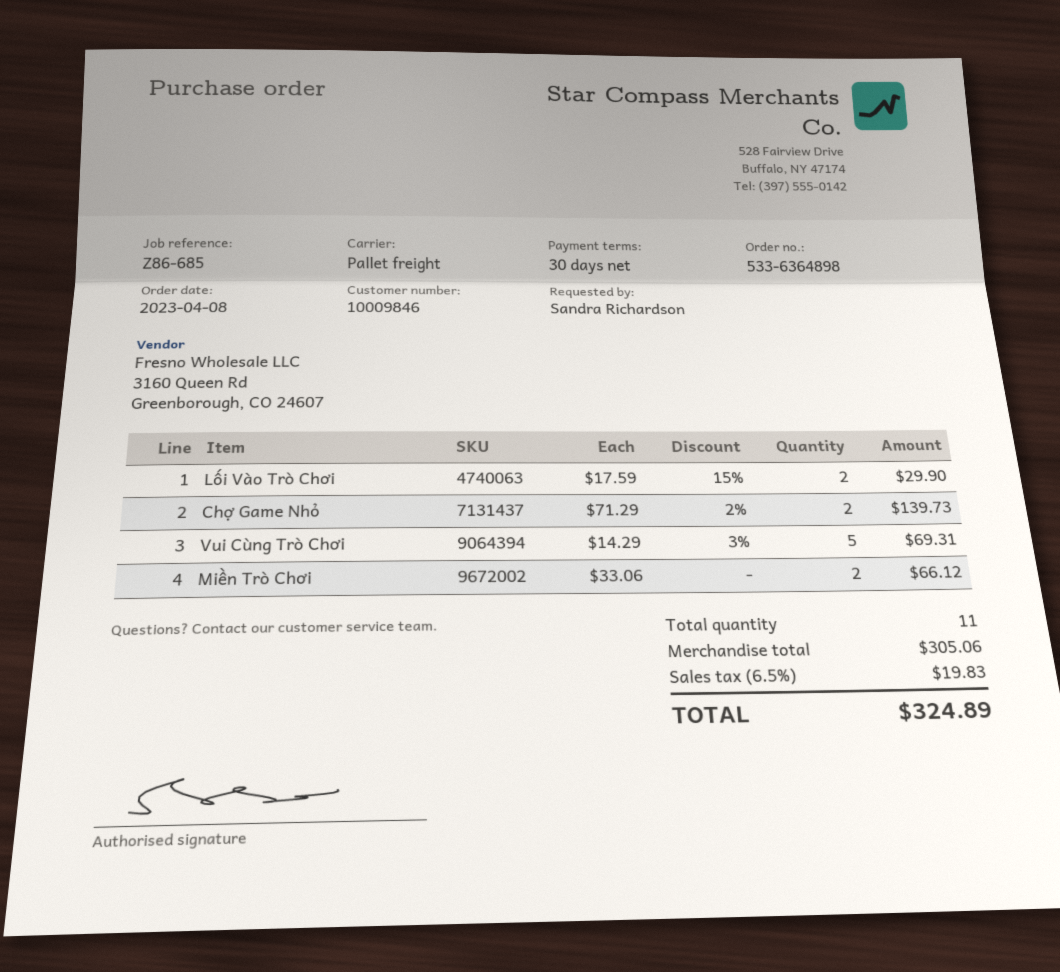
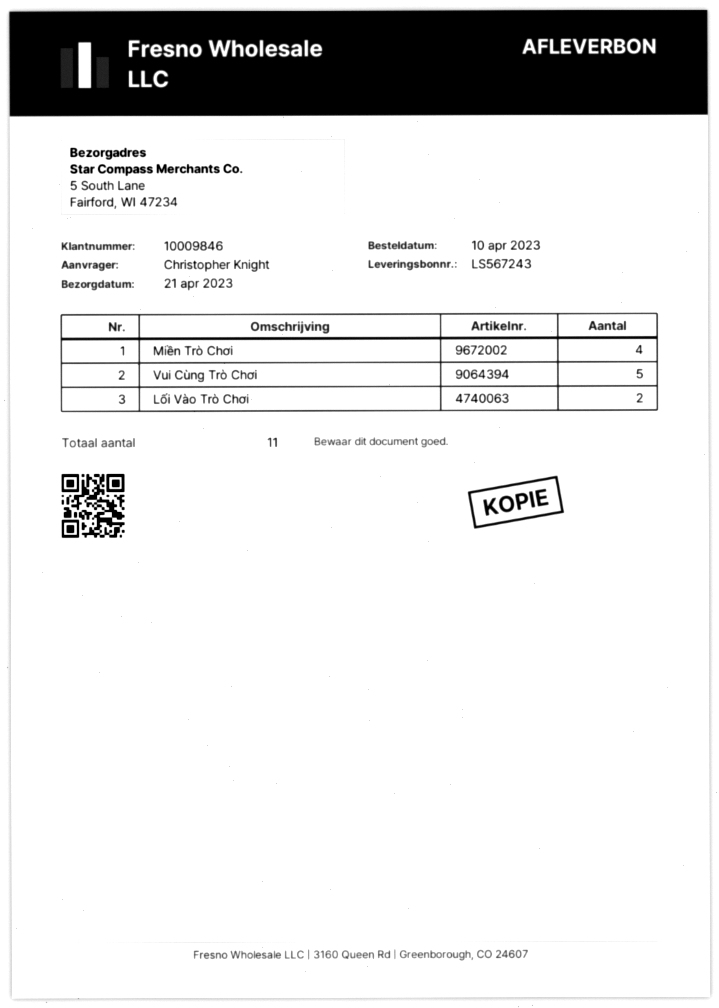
order date: 2023-04-08 -> 2023-04-10
ordered by: Sandra Richardson -> Christopher Knight
Chợ Game Nhỏ: 2 -> none
Miền Trò Chơi: 2 -> 4

